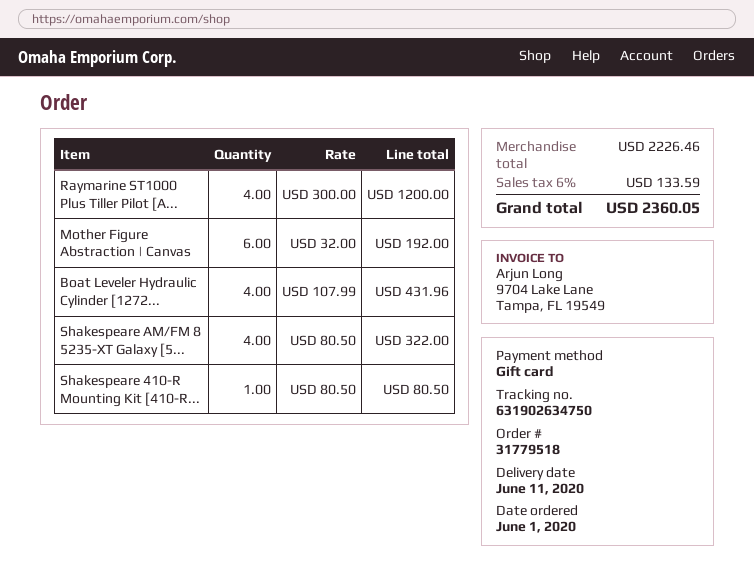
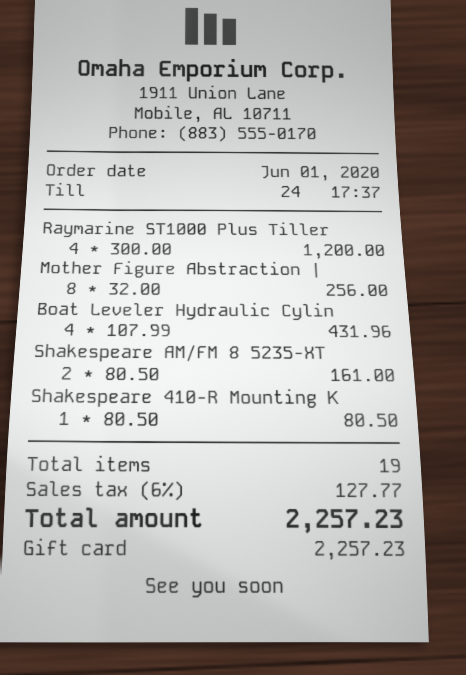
Mother Figure Abstraction | Canvas: 6 x 32.00 = 192.00 -> 8 x 32.00 = 256.00
Shakespeare AM/FM 8 5235-XT Galaxy [5...: 4 x 80.50 = 322.00 -> 2 x 80.50 = 161.00
tax: 6% = 133.59 -> 6% = 127.77
total: 2360.05 -> 2257.23

